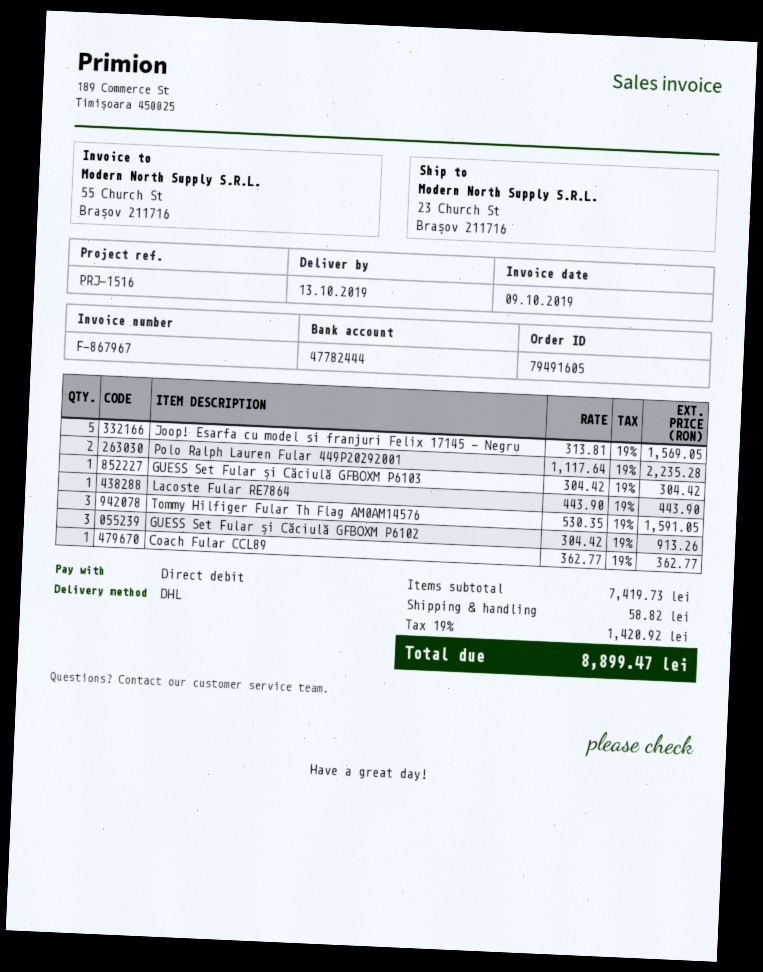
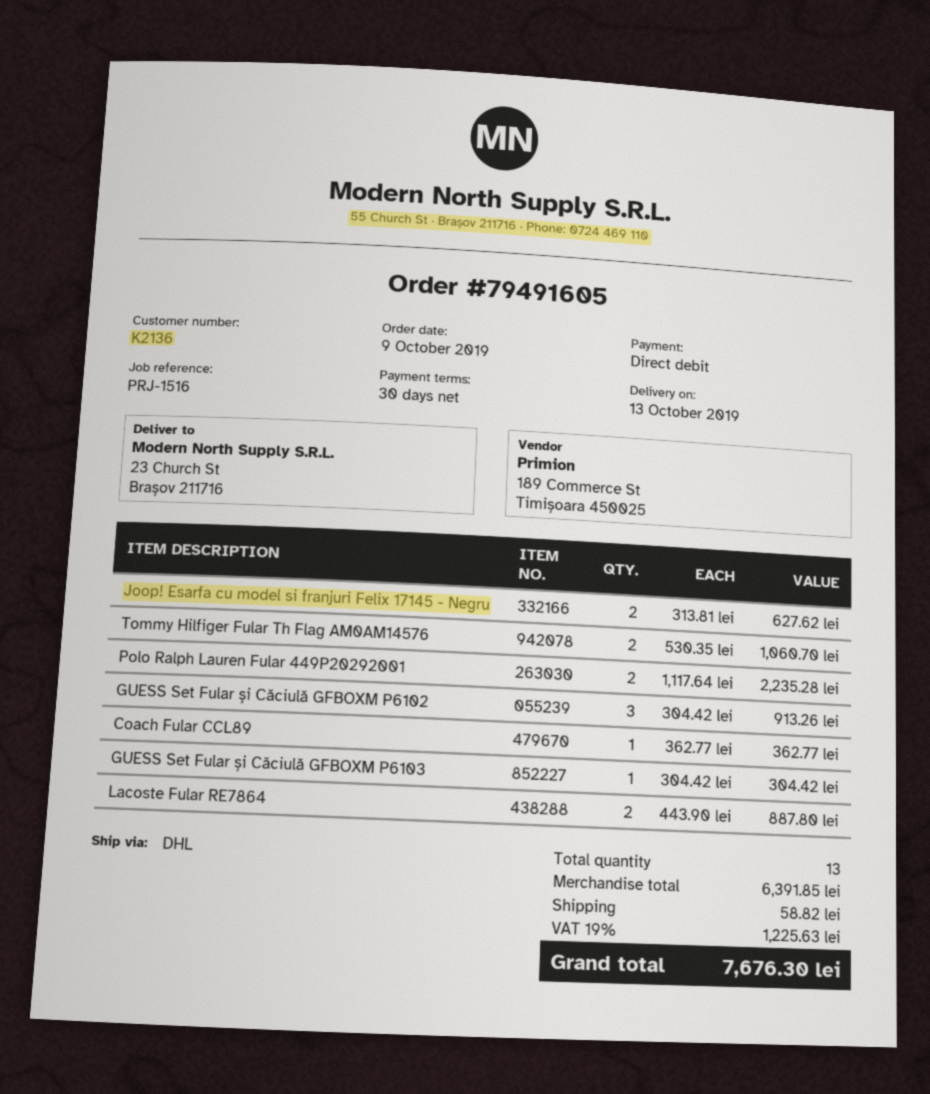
Joop! Esarfa cu model si franjuri Felix 17145 - Negru: 5 x 313.81 = 1569.05 -> 2 x 313.81 = 627.62
Lacoste Fular RE7864: 1 x 443.90 = 443.90 -> 2 x 443.90 = 887.80
Tommy Hilfiger Fular Th Flag AM0AM14576: 3 x 530.35 = 1591.05 -> 2 x 530.35 = 1060.70
subtotal: 7419.73 -> 6391.85
tax: 19% = 1420.92 -> 19% = 1225.63
total: 8899.47 -> 7676.30

